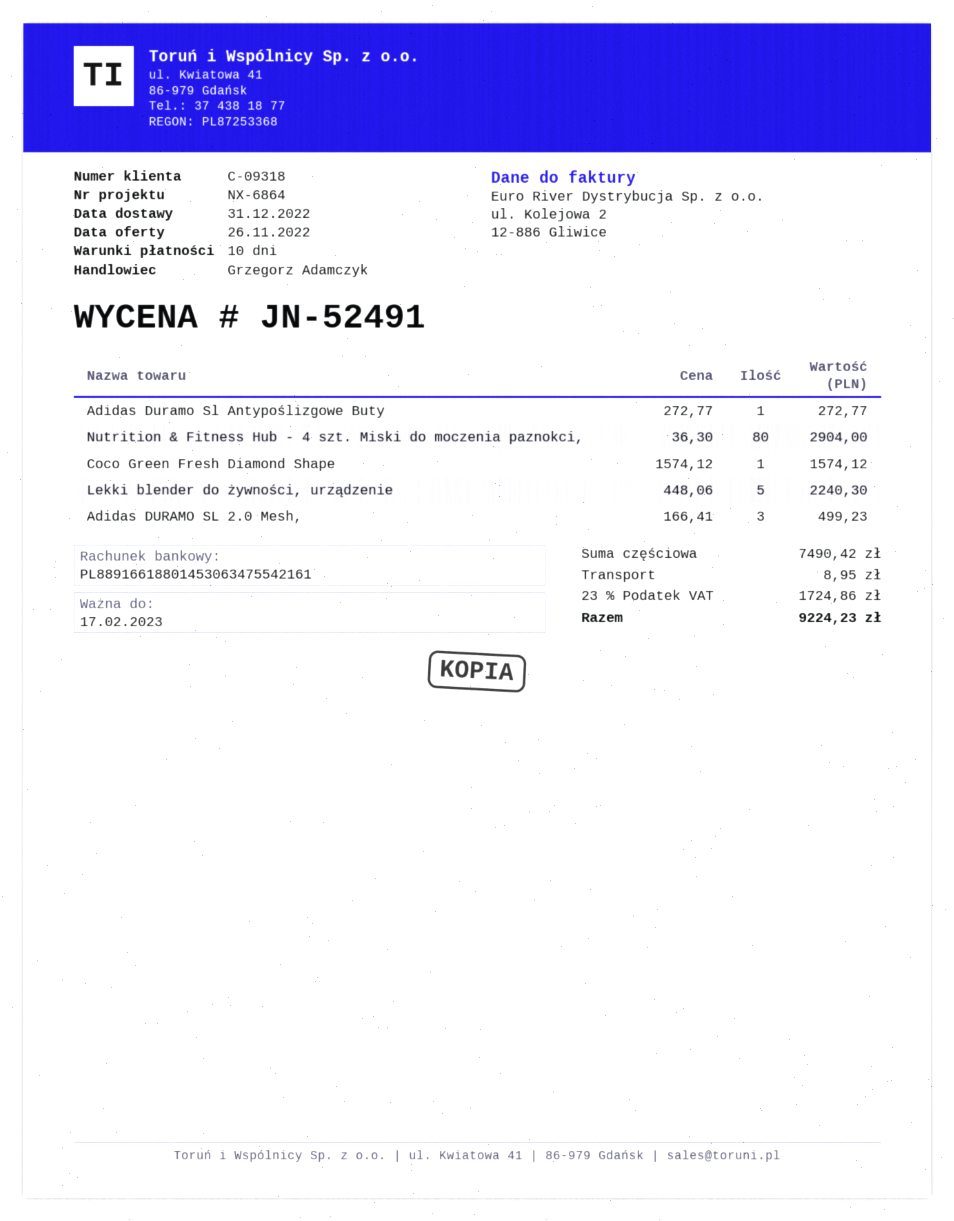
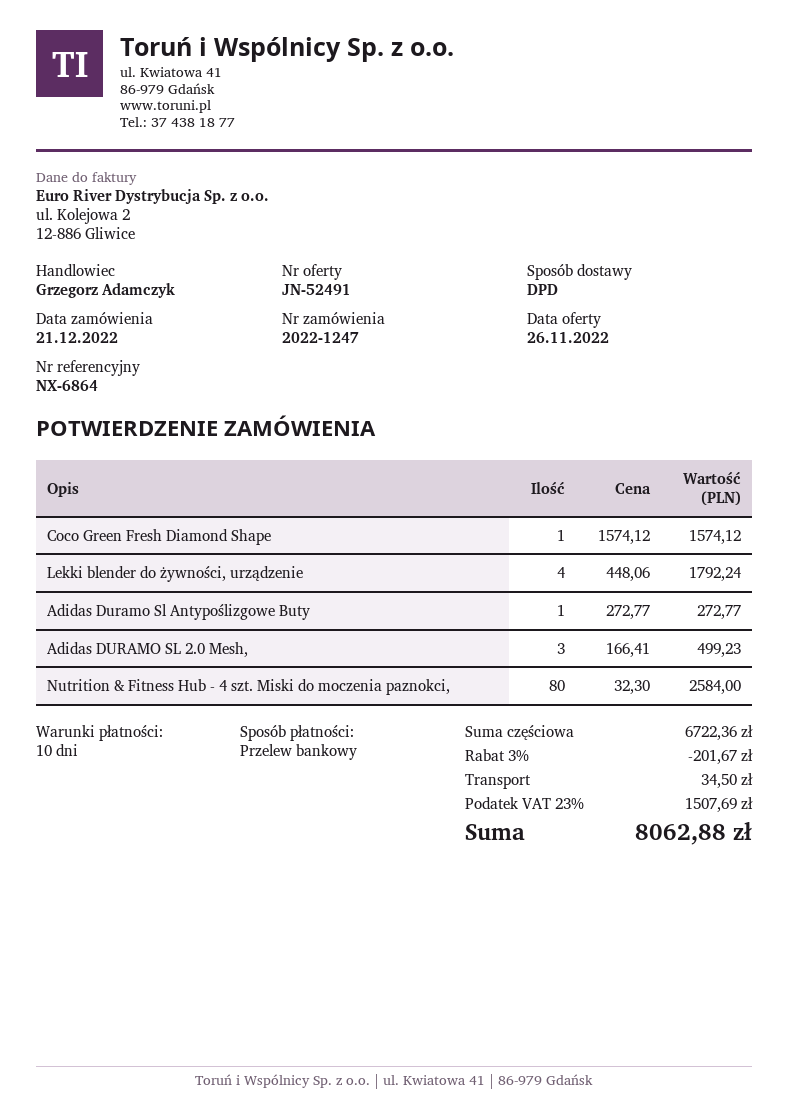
Nutrition & Fitness Hub - 4 szt. Miski do moczenia paznokci,: 80 x 36.30 = 2904.00 -> 80 x 32.30 = 2584.00
Lekki blender do żywności, urządzenie: 5 x 448.06 = 2240.30 -> 4 x 448.06 = 1792.24
subtotal: 7490.42 -> 6722.36
discount: none -> 3% = 201.67
shipping: 8.95 -> 34.50
tax: 23% = 1724.86 -> 23% = 1507.69
total: 9224.23 -> 8062.88

